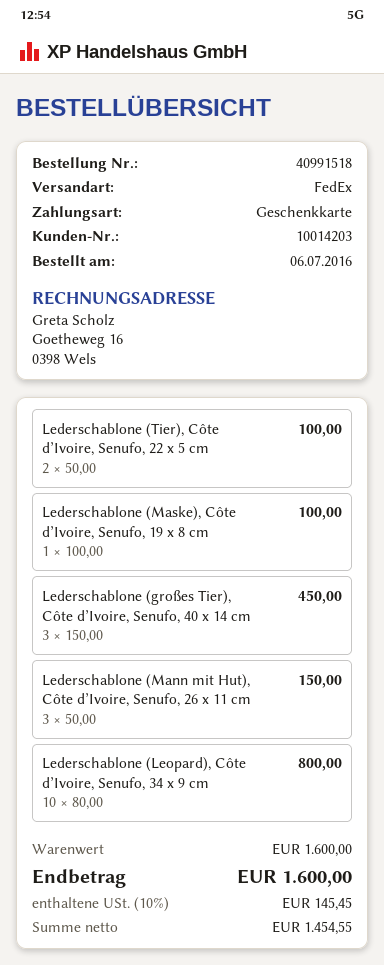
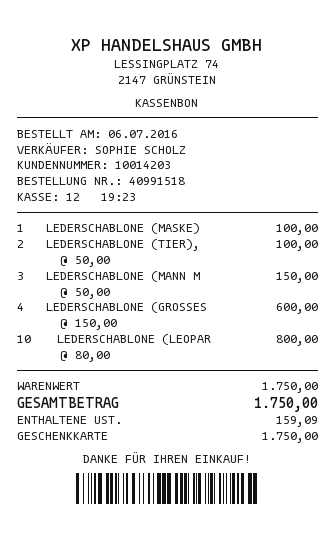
Lederschablone (großes Tier), Côte d’Ivoire, Senufo, 40 x 14 cm: 3 x 150.00 = 450.00 -> 4 x 150.00 = 600.00
subtotal: 1600.00 -> 1750.00
tax: 145.45 -> 159.09
total: 1600.00 -> 1750.00

